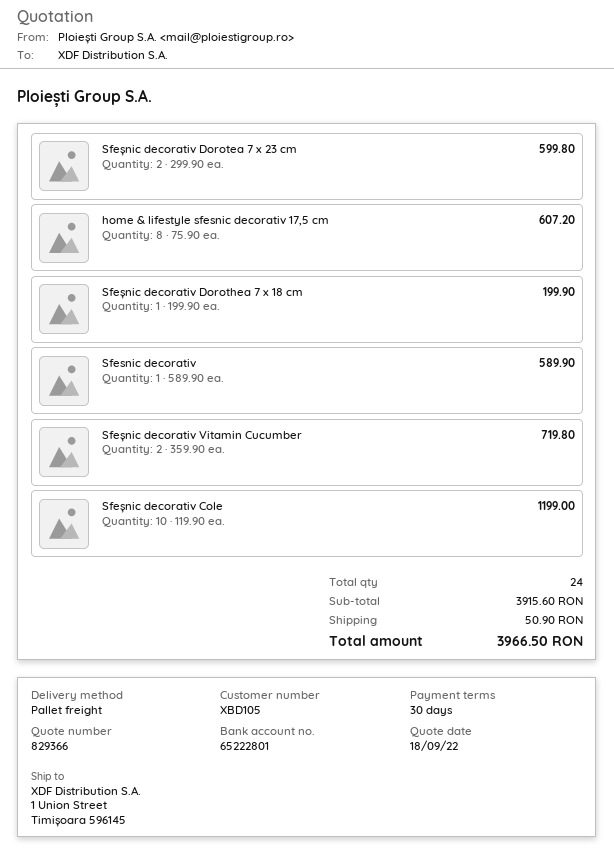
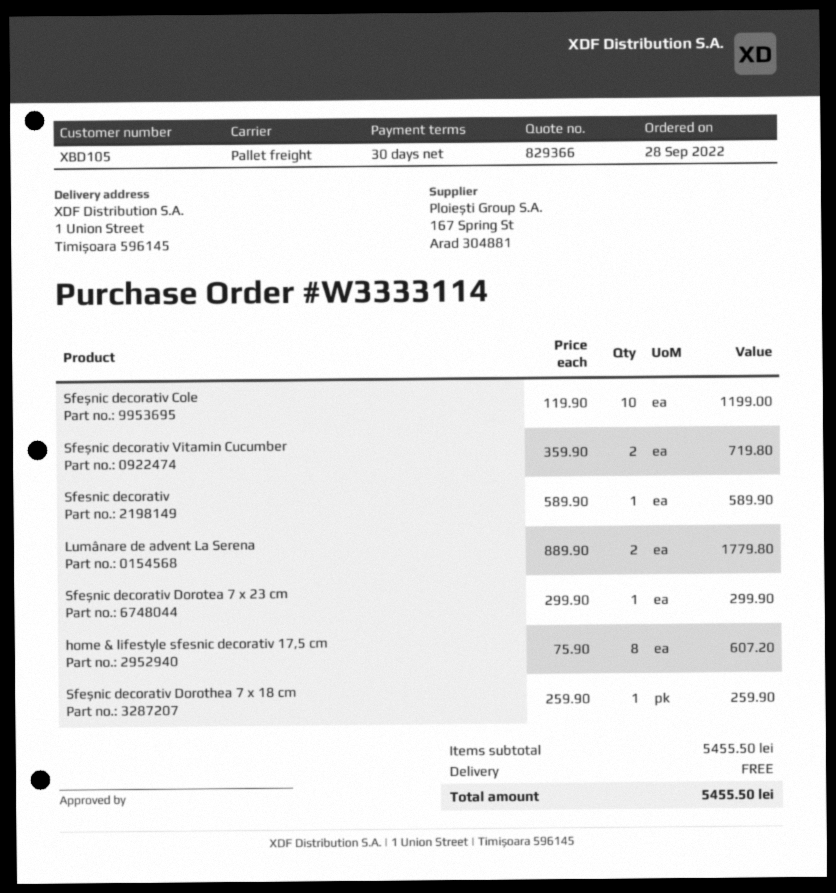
Sfeșnic decorativ Dorotea 7 x 23 cm: 2 x 299.90 = 599.80 -> 1 x 299.90 = 299.90
Sfeșnic decorativ Dorothea 7 x 18 cm: 1 x 199.90 = 199.90 -> 1 x 259.90 = 259.90
Lumânare de advent La Serena: none -> 2 x 889.90 = 1779.80
subtotal: 3915.60 -> 5455.50
shipping: 50.90 -> 0.00
total: 3966.50 -> 5455.50

